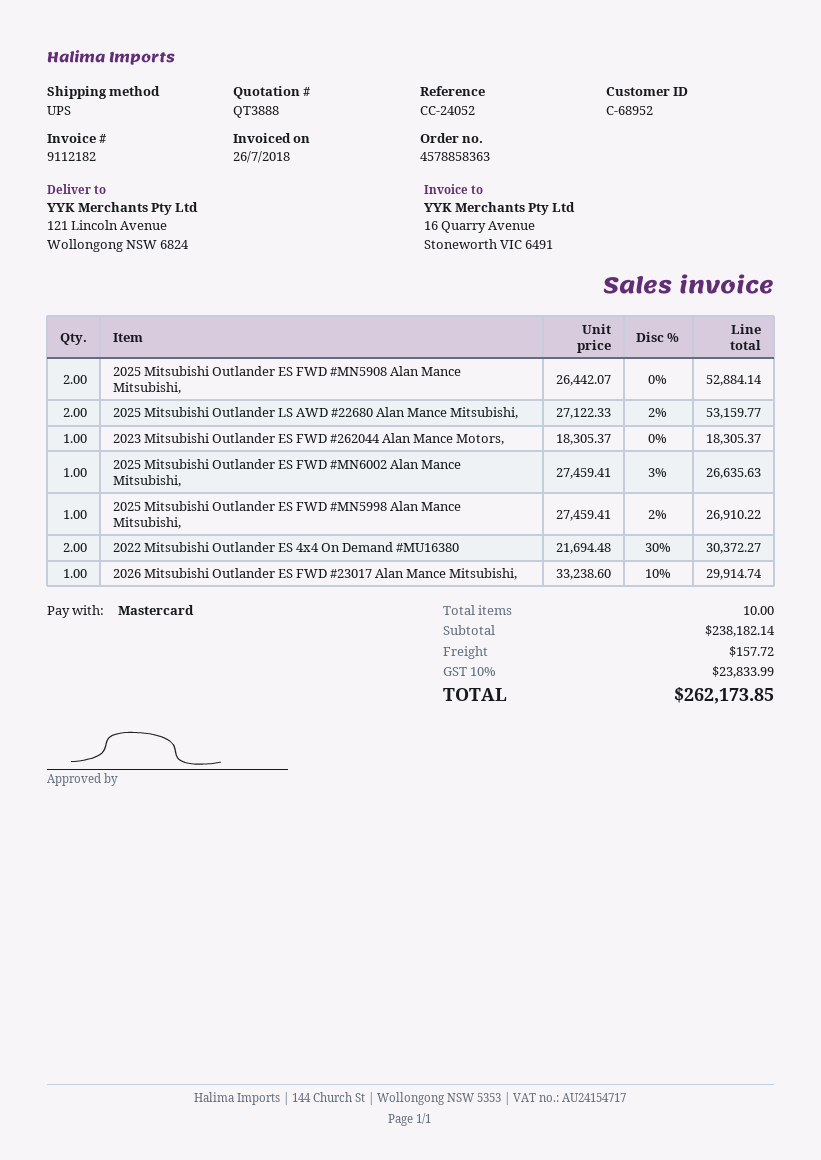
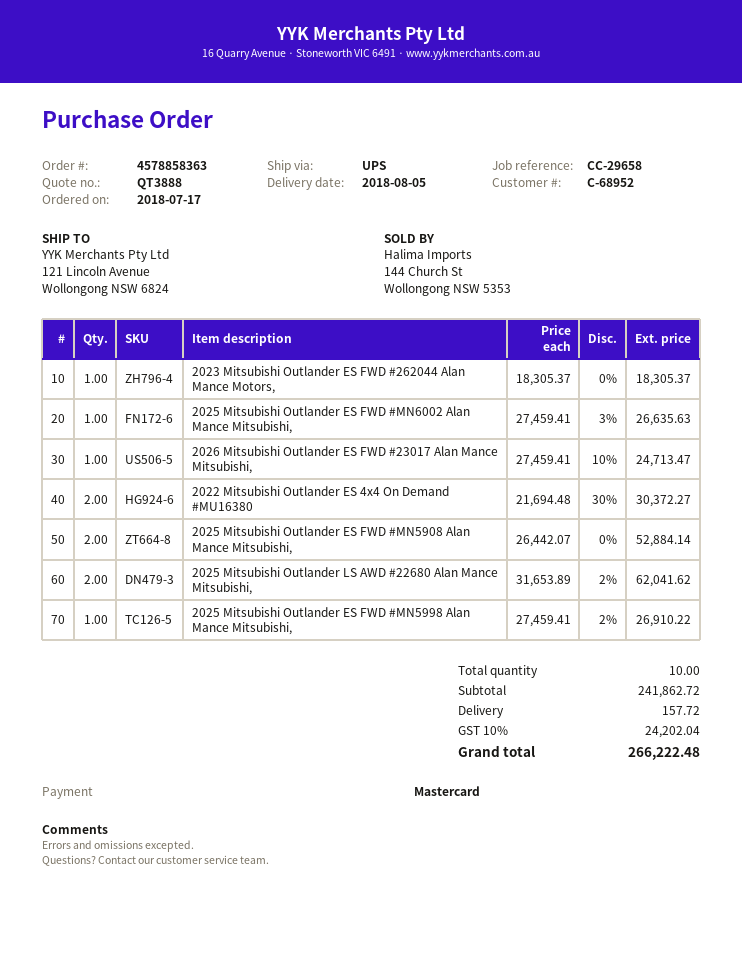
reference: CC-24052 -> CC-29658
2025 Mitsubishi Outlander LS AWD #22680 Alan Mance Mitsubishi,: 2 x 27122.33 - 2% = 53159.77 -> 2 x 31653.89 - 2% = 62041.62
2026 Mitsubishi Outlander ES FWD #23017 Alan Mance Mitsubishi,: 1 x 33238.60 - 10% = 29914.74 -> 1 x 27459.41 - 10% = 24713.47
subtotal: 238182.14 -> 241862.72
tax: 10% = 23833.99 -> 10% = 24202.04
total: 262173.85 -> 266222.48

